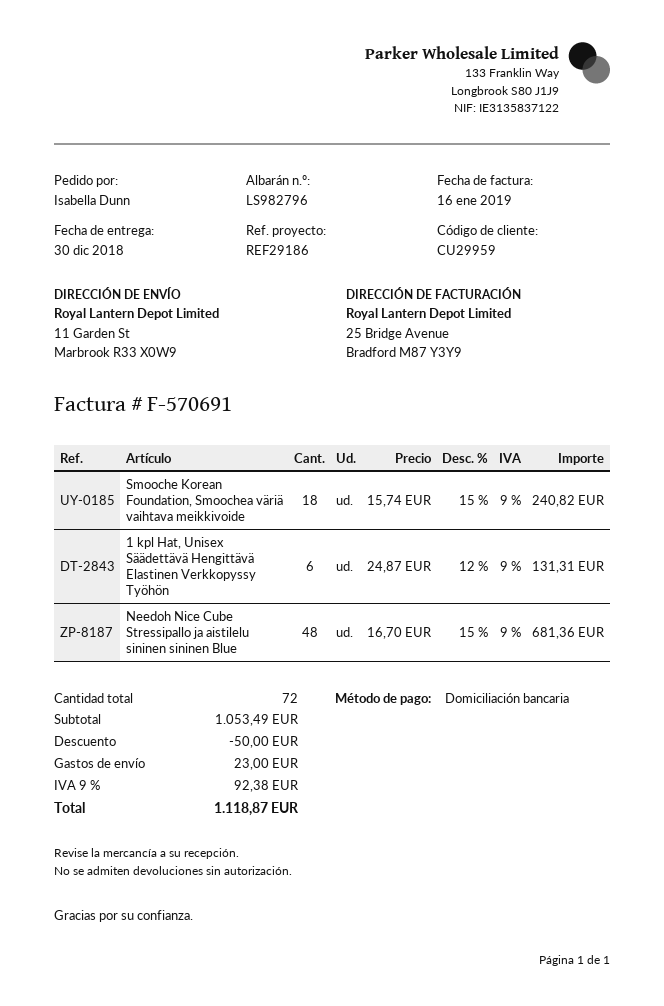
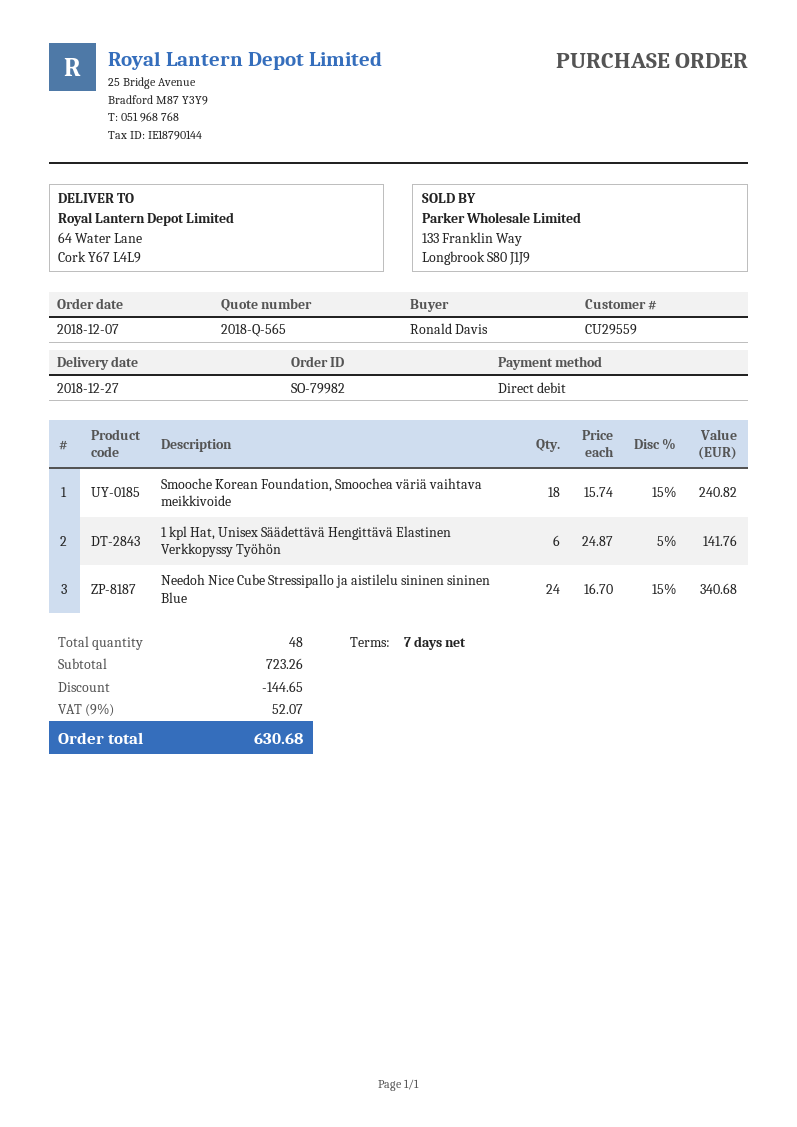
delivery date: 2018-12-30 -> 2018-12-27
customer number: CU29959 -> CU29559
ordered by: Isabella Dunn -> Ronald Davis
ship to: 11 Garden St, Marbrook R33 X0W9 -> 64 Water Lane, Cork Y67 L4L9
1 kpl Hat, Unisex Säädettävä Hengittävä Elastinen Verkkopyssy Työhön: 6 x 24.87 - 12% = 131.31 -> 6 x 24.87 - 5% = 141.76
Needoh Nice Cube Stressipallo ja aistilelu sininen sininen Blue: 48 x 16.70 - 15% = 681.36 -> 24 x 16.70 - 15% = 340.68
total quantity: 72 -> 48
subtotal: 1053.49 -> 723.26
discount: 50.00 -> 144.65
shipping: 23.00 -> none
tax: 9% = 92.38 -> 9% = 52.07
total: 1118.87 -> 630.68

